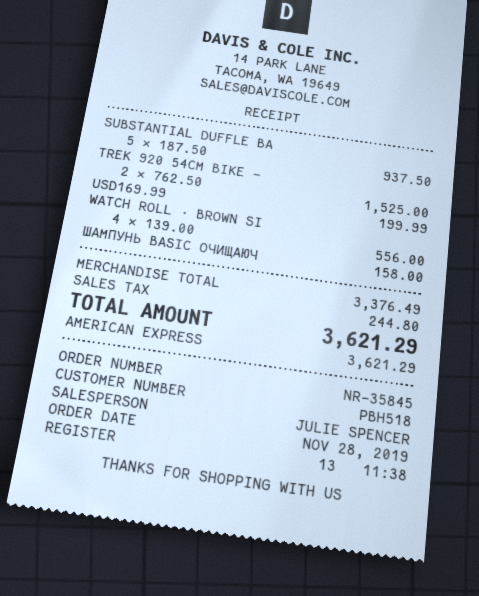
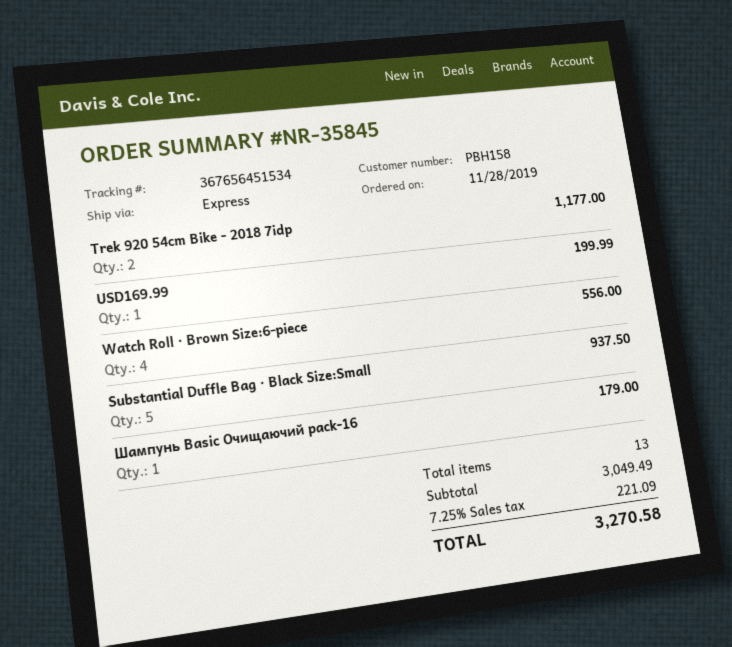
customer number: PBH518 -> PBH158
TREK 920 54CM BIKE -: 2 for 1525.00 -> 2 for 1177.00
ШАМПУНЬ BASIC ОЧИЩАЮЧ: 1 for 158.00 -> 1 for 179.00
subtotal: 3376.49 -> 3049.49
tax: 244.80 -> 221.09
total: 3621.29 -> 3270.58

